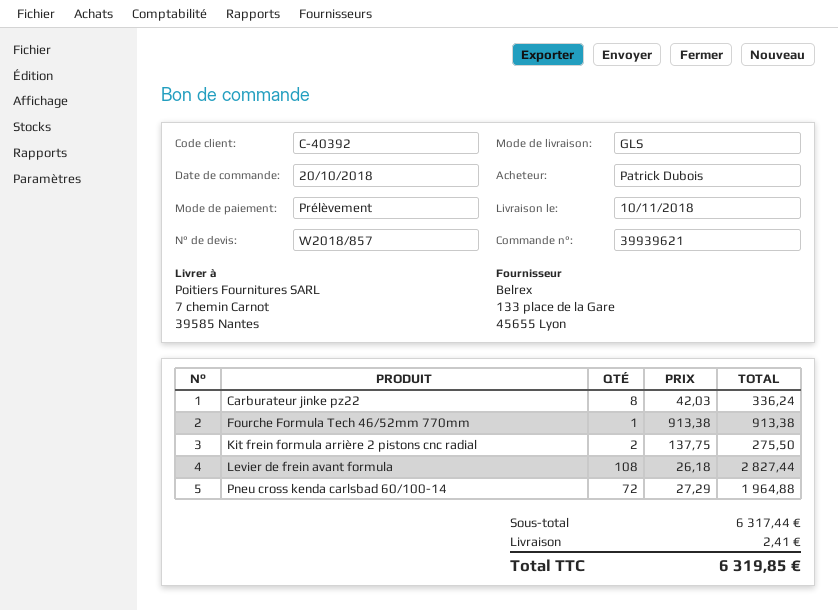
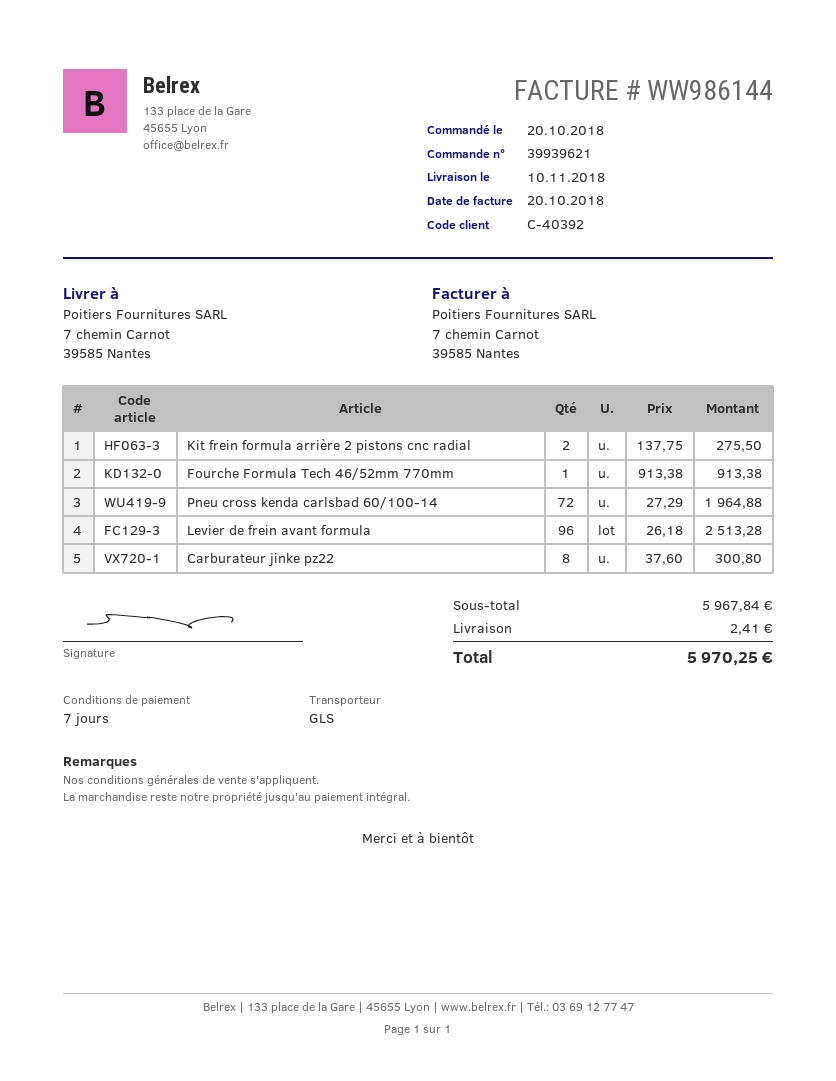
Carburateur jinke pz22: 8 x 42.03 = 336.24 -> 8 x 37.60 = 300.80
Levier de frein avant formula: 108 x 26.18 = 2827.44 -> 96 x 26.18 = 2513.28
subtotal: 6317.44 -> 5967.84
total: 6319.85 -> 5970.25

